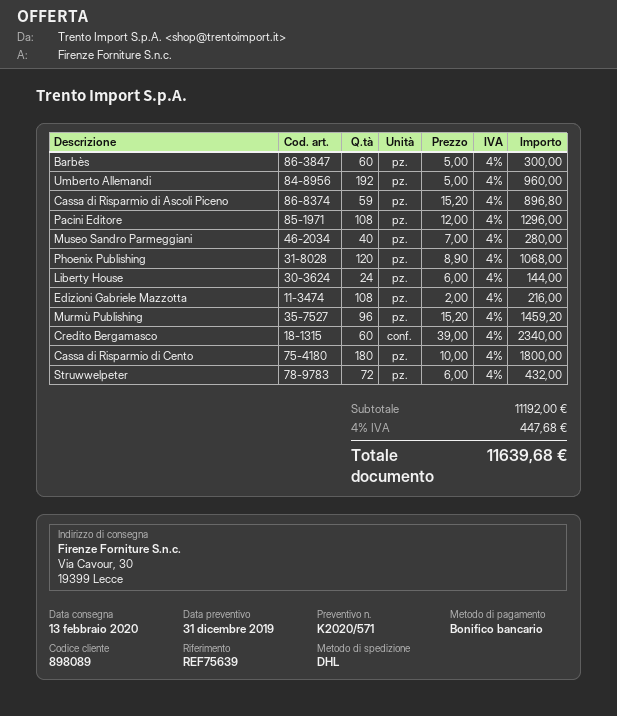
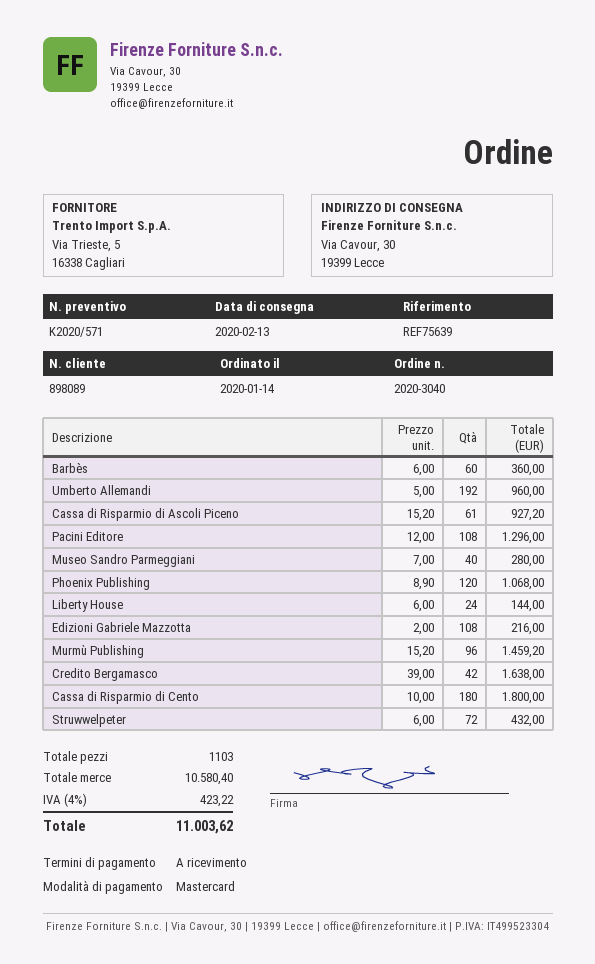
payment method: bank transfer -> Mastercard
Barbès: 60 x 5.00 = 300.00 -> 60 x 6.00 = 360.00
Cassa di Risparmio di Ascoli Piceno: 59 x 15.20 = 896.80 -> 61 x 15.20 = 927.20
Credito Bergamasco: 60 x 39.00 = 2340.00 -> 42 x 39.00 = 1638.00
subtotal: 11192.00 -> 10580.40
tax: 4% = 447.68 -> 4% = 423.22
total: 11639.68 -> 11003.62

